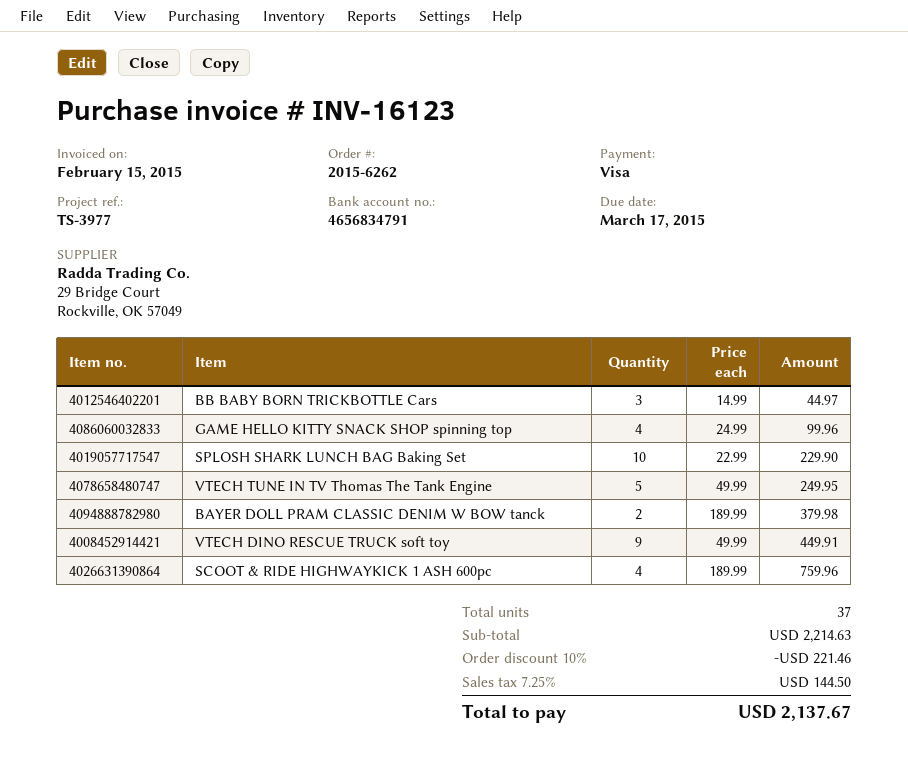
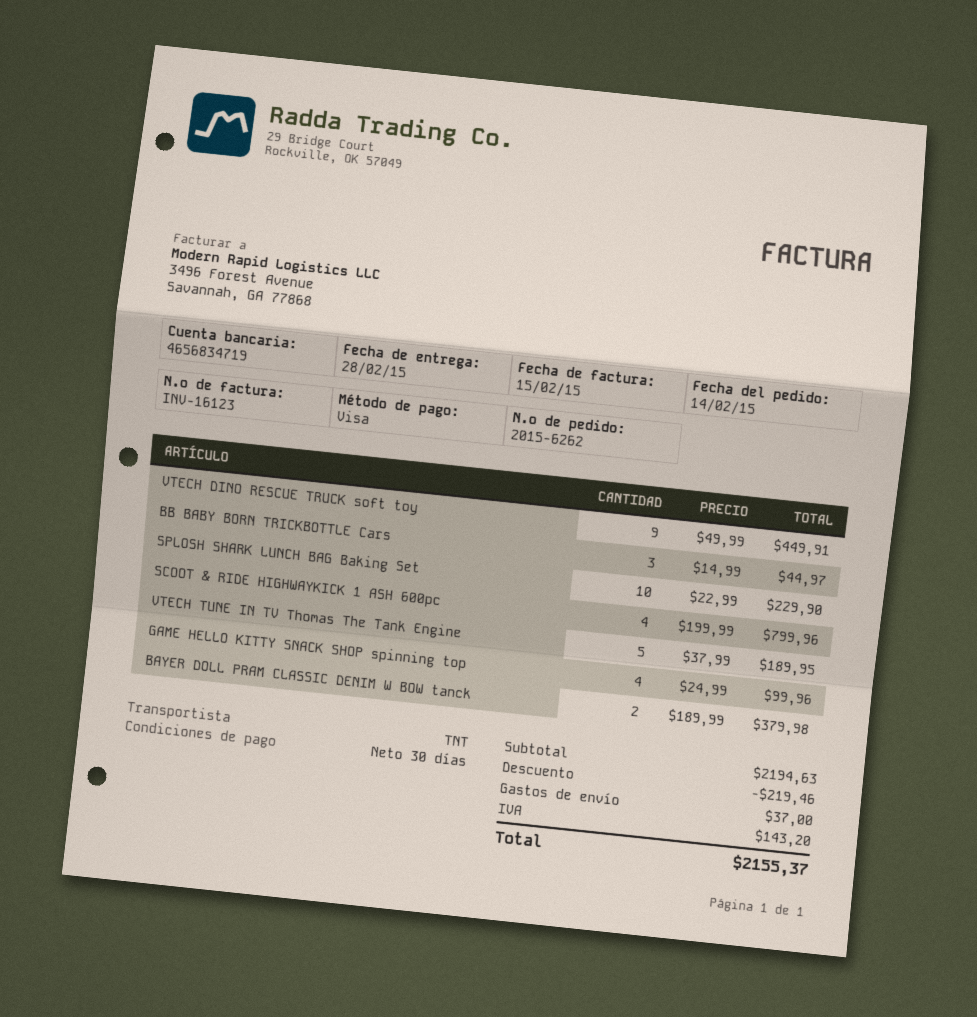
bank account: 4656834791 -> 4656834719
VTECH TUNE IN TV Thomas The Tank Engine: 5 x 49.99 = 249.95 -> 5 x 37.99 = 189.95
SCOOT & RIDE HIGHWAYKICK 1 ASH 600pc: 4 x 189.99 = 759.96 -> 4 x 199.99 = 799.96
subtotal: 2214.63 -> 2194.63
discount: 221.46 -> 219.46
shipping: none -> 37.00
tax: 144.50 -> 143.20
total: 2137.67 -> 2155.37

